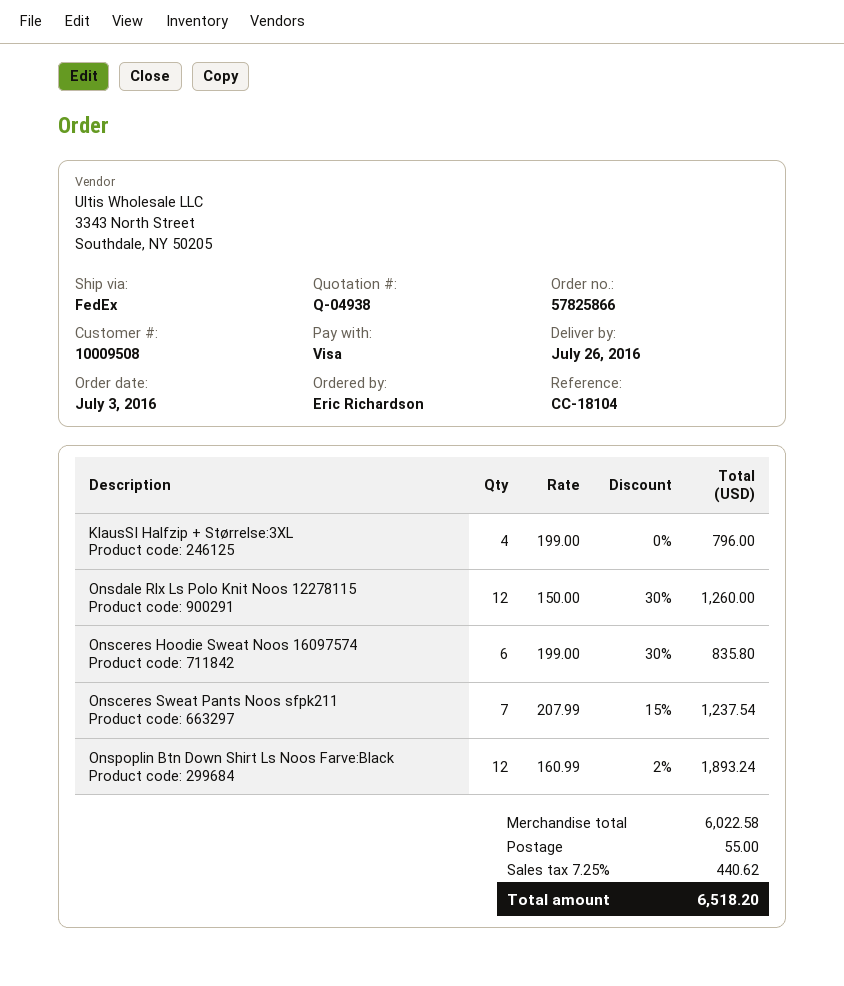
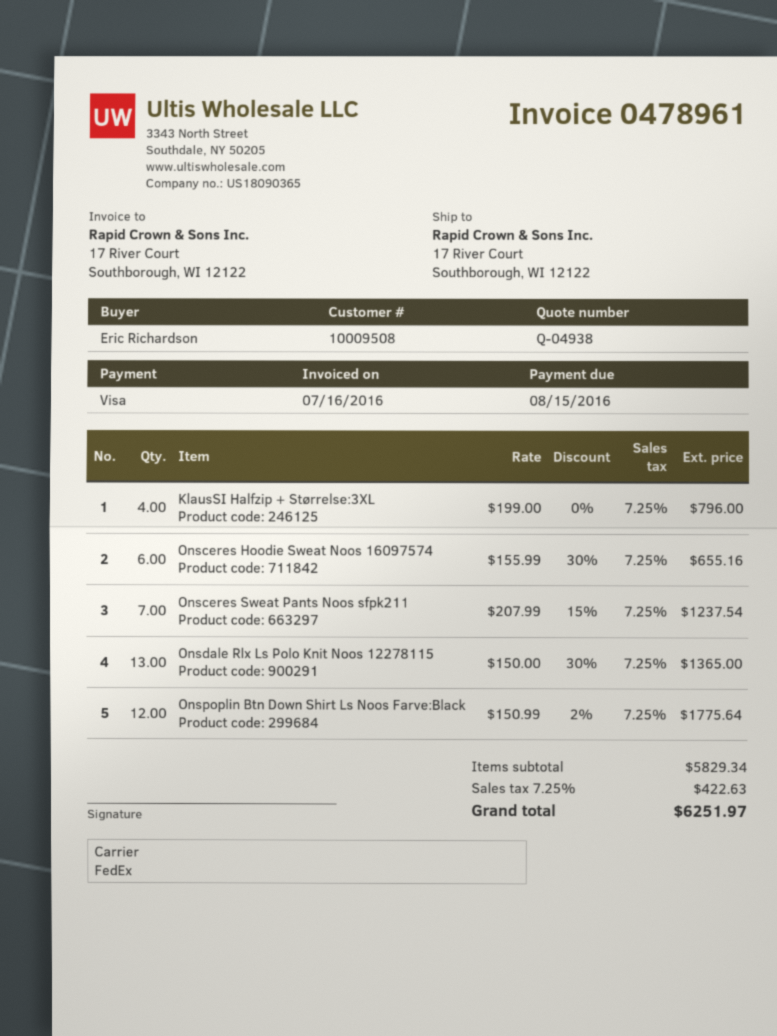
Onsdale Rlx Ls Polo Knit Noos 12278115: 12 x 150.00 - 30% = 1260.00 -> 13 x 150.00 - 30% = 1365.00
Onsceres Hoodie Sweat Noos 16097574: 6 x 199.00 - 30% = 835.80 -> 6 x 155.99 - 30% = 655.16
Onspoplin Btn Down Shirt Ls Noos Farve:Black: 12 x 160.99 - 2% = 1893.24 -> 12 x 150.99 - 2% = 1775.64
subtotal: 6022.58 -> 5829.34
shipping: 55.00 -> none
tax: 7.25% = 440.62 -> 7.25% = 422.63
total: 6518.20 -> 6251.97

